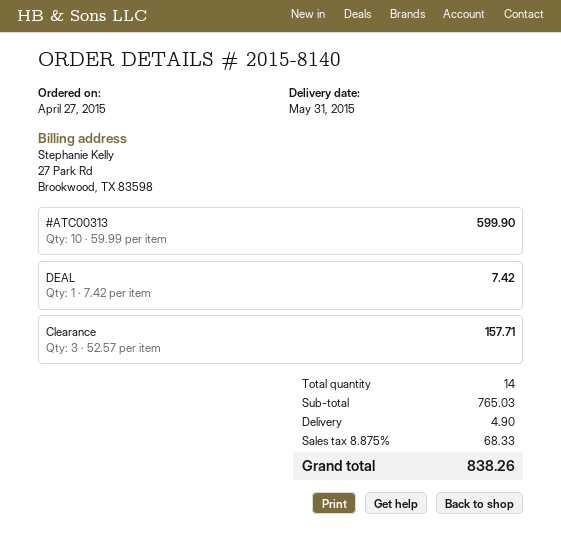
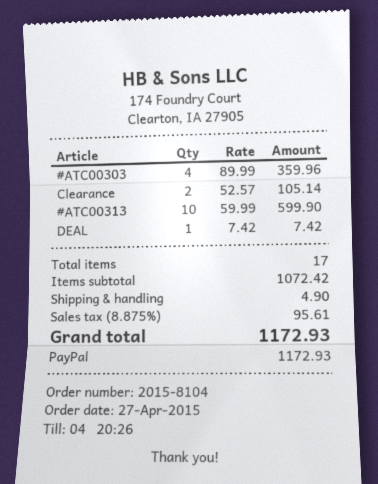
order number: 2015-8140 -> 2015-8104
Clearance: 3 x 52.57 = 157.71 -> 2 x 52.57 = 105.14
#ATC00303: none -> 4 x 89.99 = 359.96
total quantity: 14 -> 17
subtotal: 765.03 -> 1072.42
tax: 8.875% = 68.33 -> 8.875% = 95.61
total: 838.26 -> 1172.93

